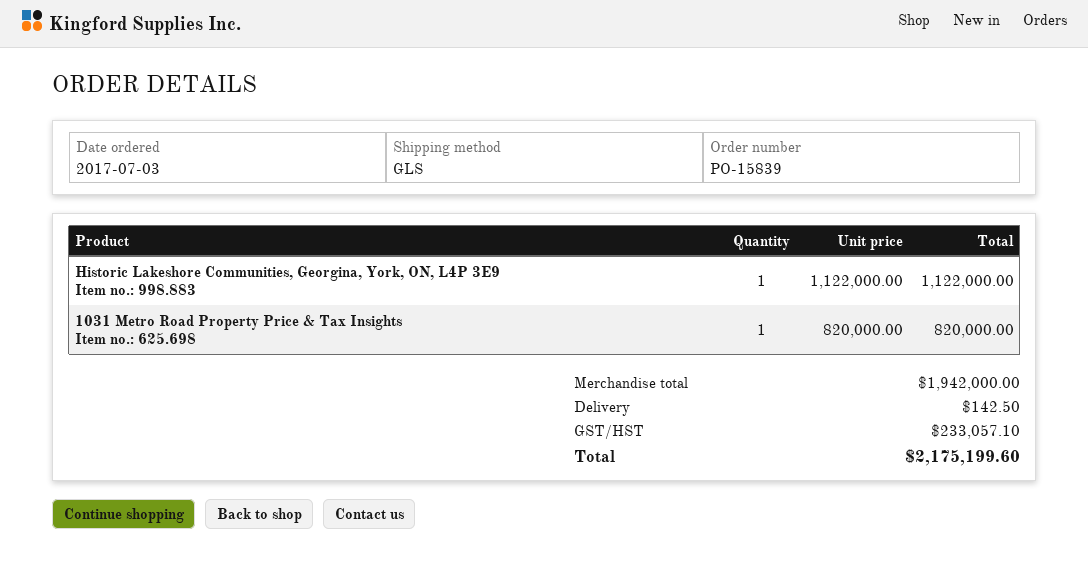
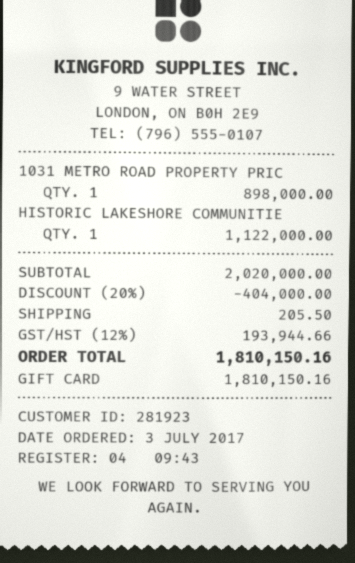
1031 Metro Road Property Price & Tax Insights: 1 for 820000.00 -> 1 for 898000.00
subtotal: 1942000.00 -> 2020000.00
discount: none -> 20% = 404000.00
shipping: 142.50 -> 205.50
tax: 233057.10 -> 193944.66
total: 2175199.60 -> 1810150.16

